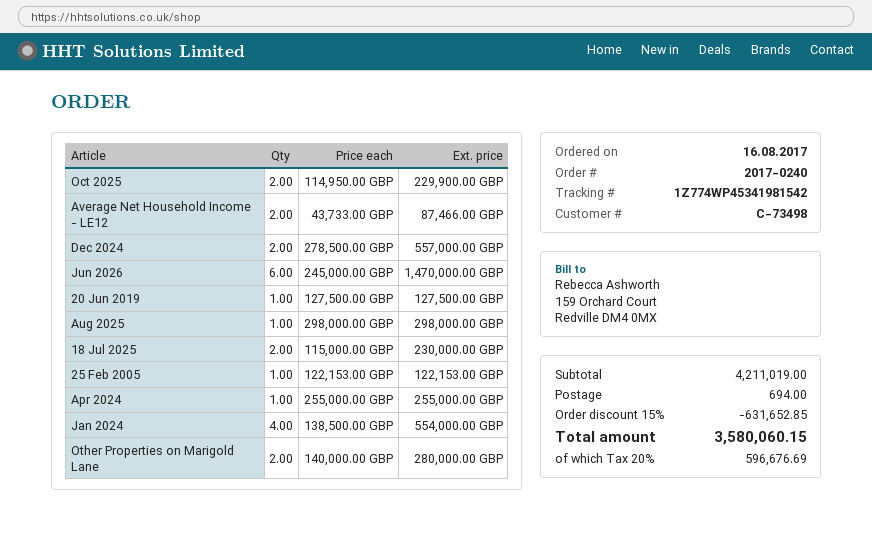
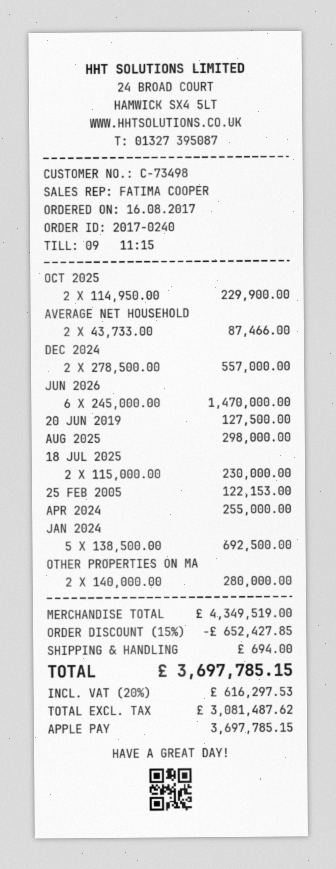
Jan 2024: 4 x 138500.00 = 554000.00 -> 5 x 138500.00 = 692500.00
subtotal: 4211019.00 -> 4349519.00
discount: 15% = 631652.85 -> 15% = 652427.85
tax: 20% = 596676.69 -> 20% = 616297.53
total: 3580060.15 -> 3697785.15

